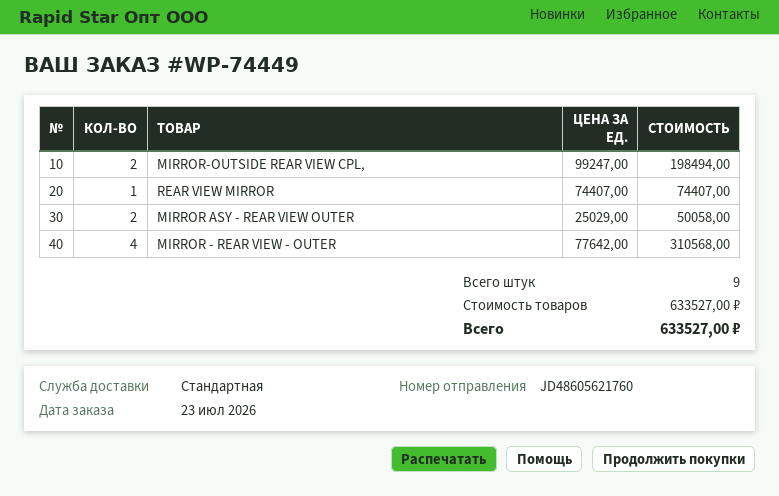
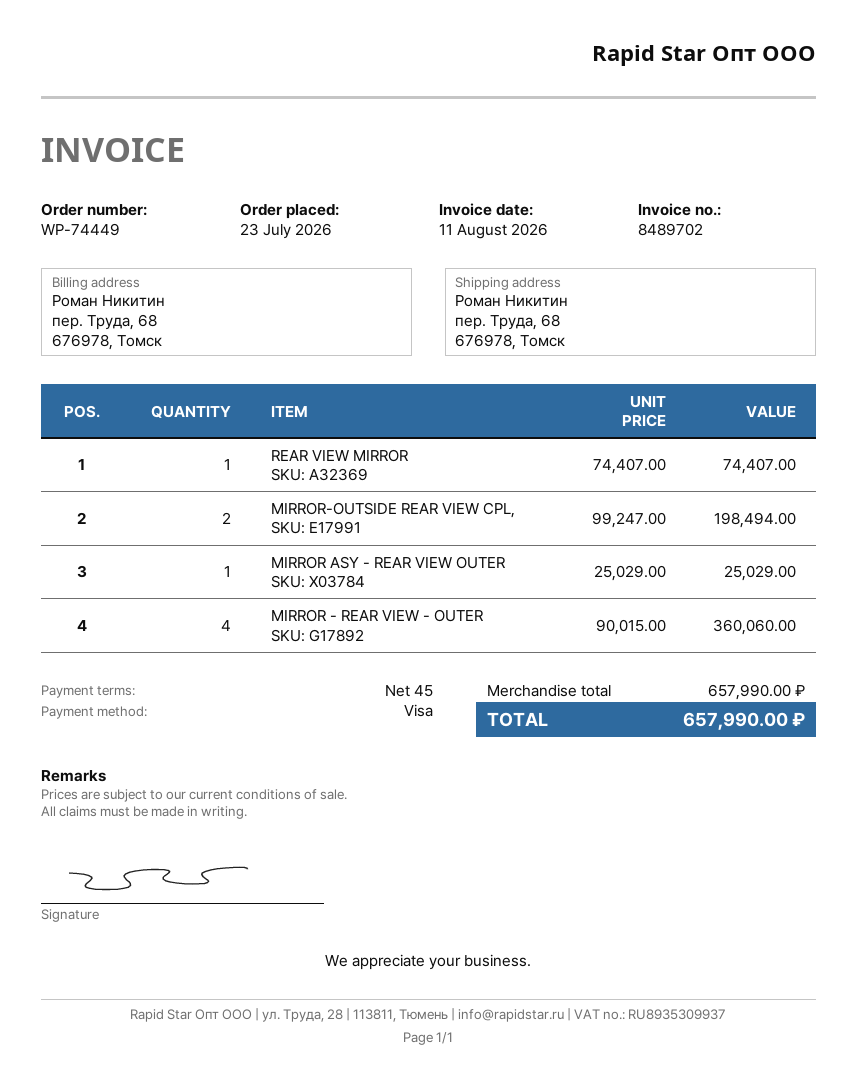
MIRROR ASY - REAR VIEW OUTER: 2 x 25029.00 = 50058.00 -> 1 x 25029.00 = 25029.00
MIRROR - REAR VIEW - OUTER: 4 x 77642.00 = 310568.00 -> 4 x 90015.00 = 360060.00
subtotal: 633527.00 -> 657990.00
total: 633527.00 -> 657990.00

